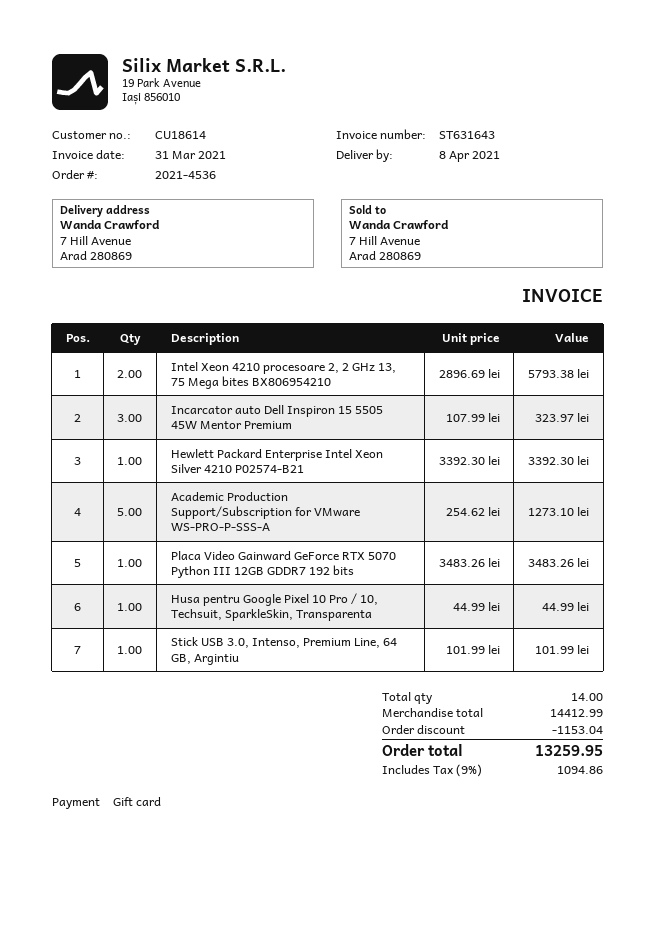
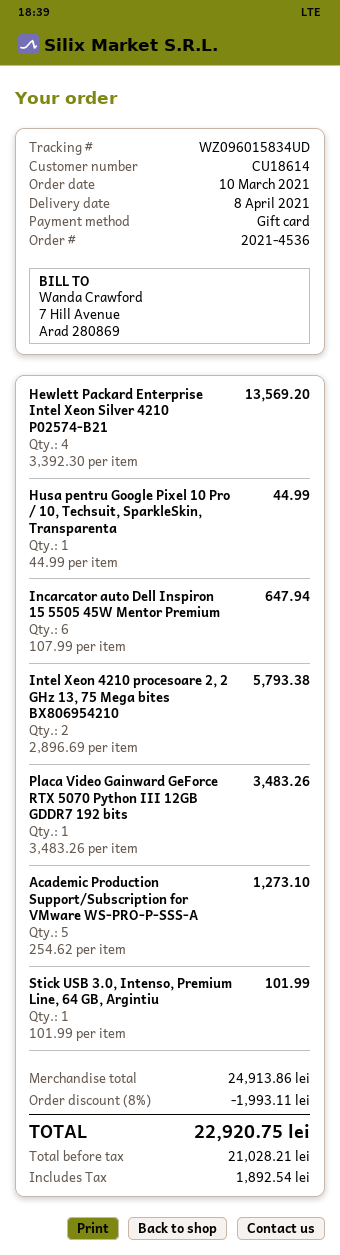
Incarcator auto Dell Inspiron 15 5505 45W Mentor Premium: 3 x 107.99 = 323.97 -> 6 x 107.99 = 647.94
Hewlett Packard Enterprise Intel Xeon Silver 4210 P02574-B21: 1 x 3392.30 = 3392.30 -> 4 x 3392.30 = 13569.20
subtotal: 14412.99 -> 24913.86
discount: 1153.04 -> 1993.11
tax: 1094.86 -> 1892.54
total: 13259.95 -> 22920.75

